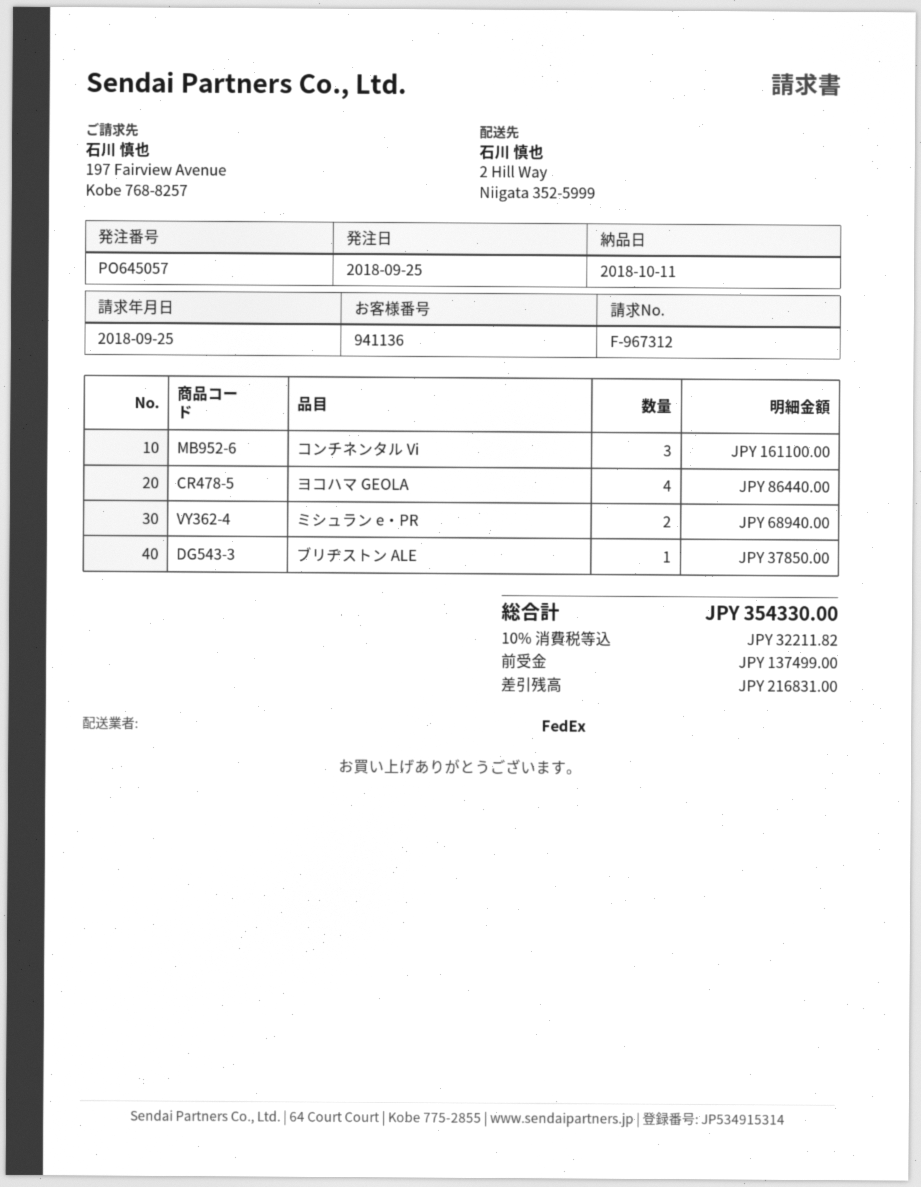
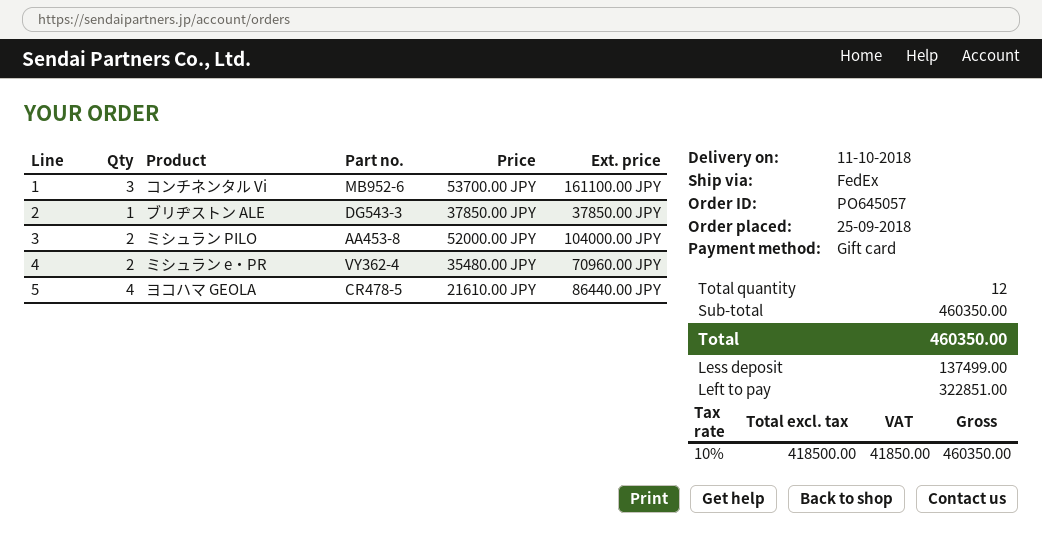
ミシュラン e・PR: 2 for 68940.00 -> 2 for 70960.00
ミシュラン PILO: none -> 2 for 104000.00
tax: 10% = 32211.82 -> 10% = 41850.00
total: 354330.00 -> 460350.00
balance: 216831.00 -> 322851.00

